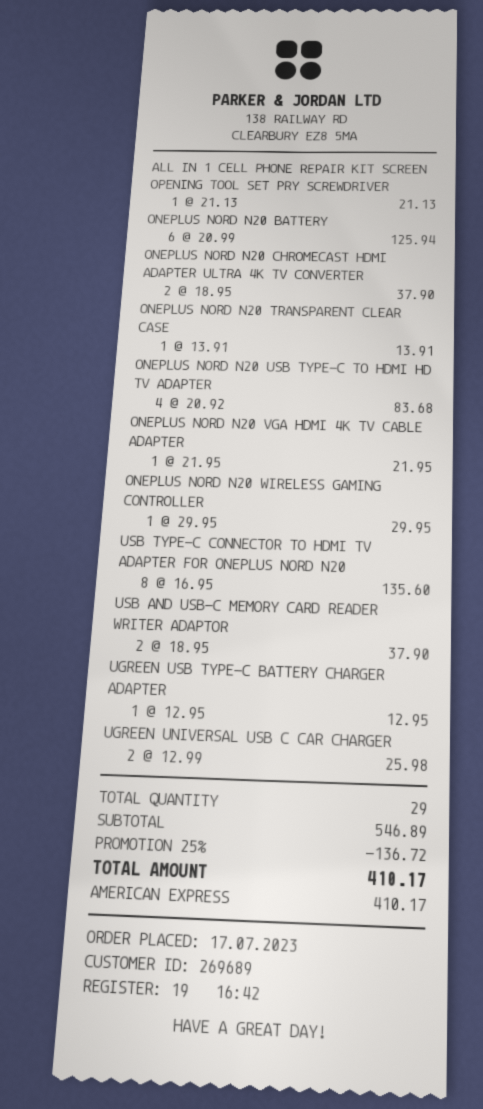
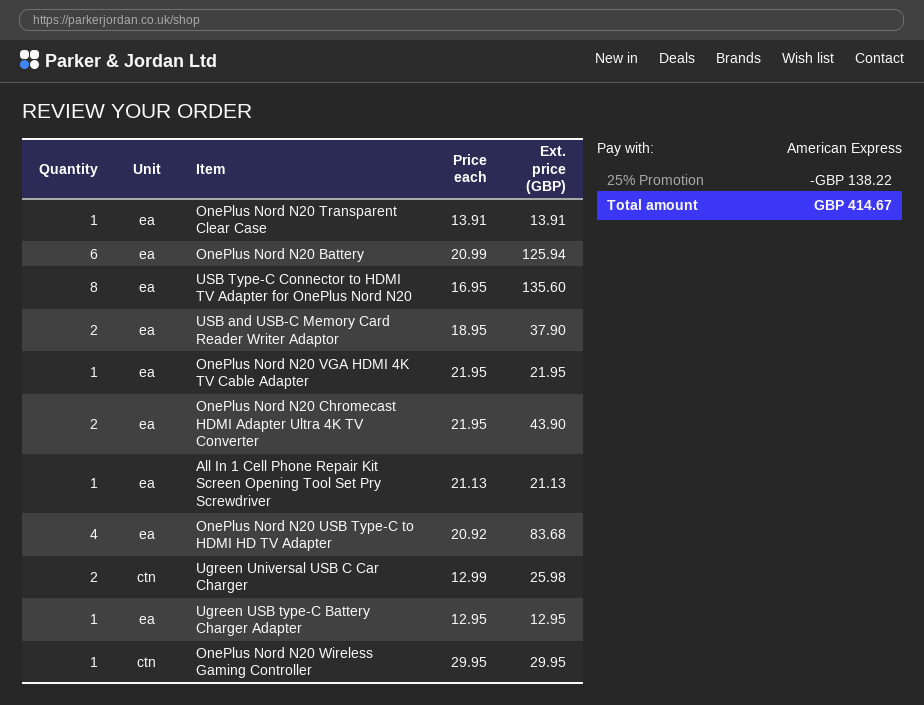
ONEPLUS NORD N20 CHROMECAST HDMI ADAPTER ULTRA 4K TV CONVERTER: 2 x 18.95 = 37.90 -> 2 x 21.95 = 43.90
discount: 25% = 136.72 -> 25% = 138.22
total: 410.17 -> 414.67

